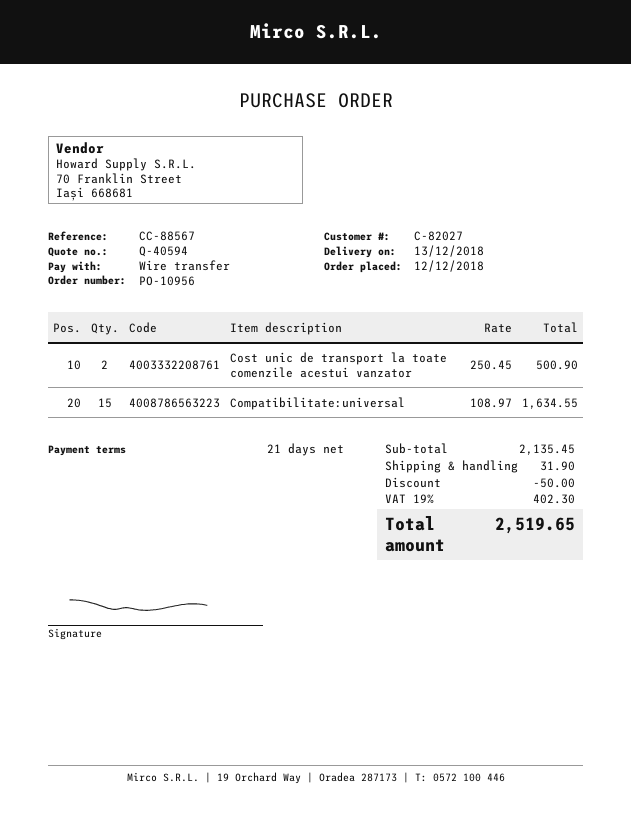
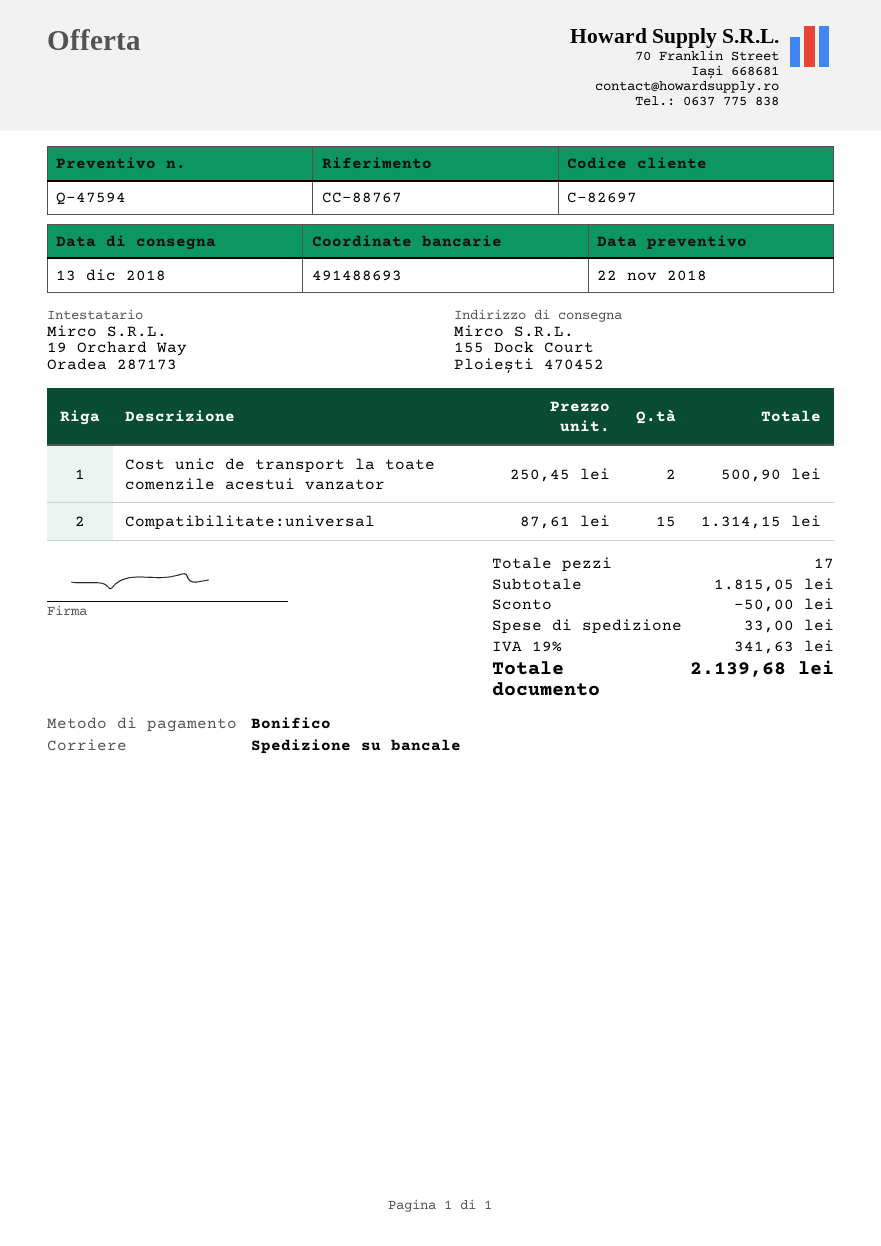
quote number: Q-40594 -> Q-47594
customer number: C-82027 -> C-82697
reference: CC-88567 -> CC-88767
Compatibilitate:universal: 15 x 108.97 = 1634.55 -> 15 x 87.61 = 1314.15
subtotal: 2135.45 -> 1815.05
shipping: 31.90 -> 33.00
tax: 19% = 402.30 -> 19% = 341.63
total: 2519.65 -> 2139.68

